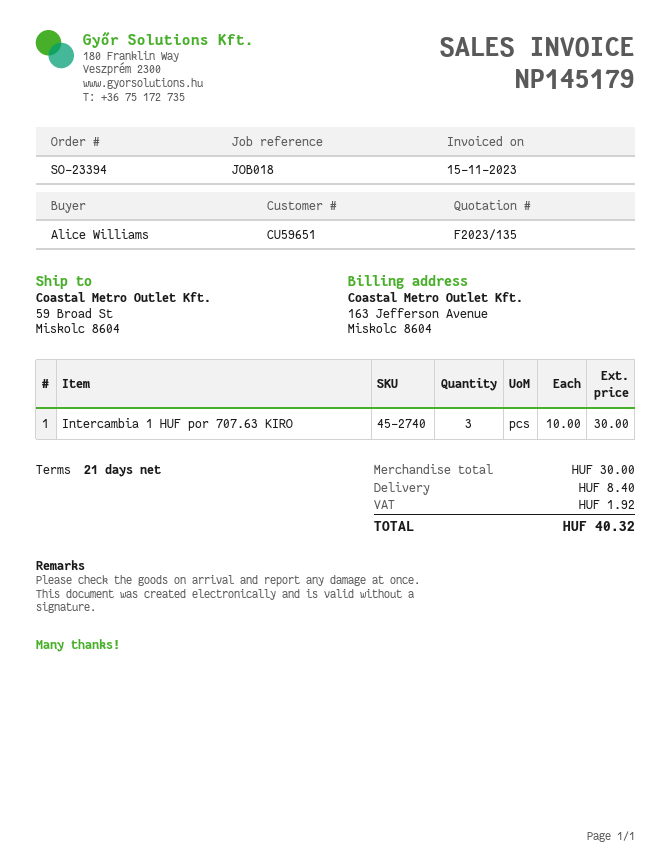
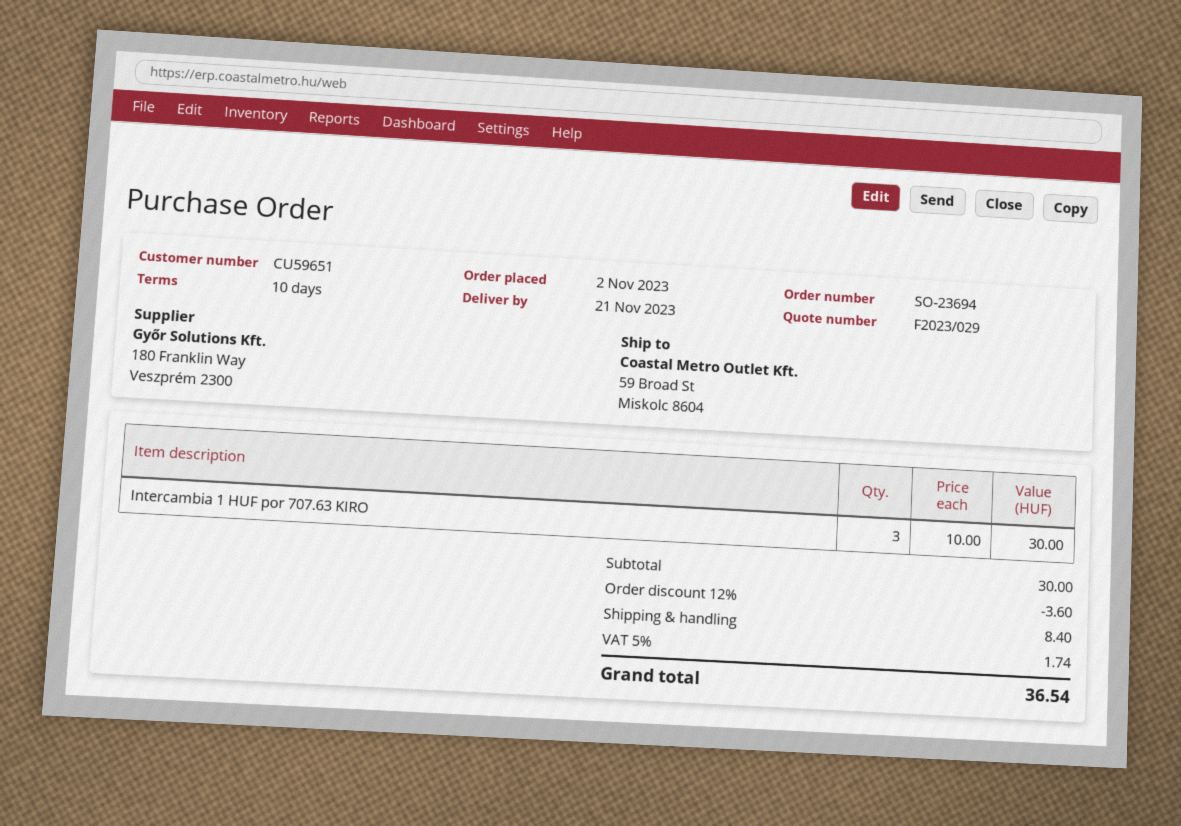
quote number: F2023/135 -> F2023/029
order number: SO-23394 -> SO-23694
payment terms: 21 days -> 10 days
discount: none -> 12% = 3.60
tax: 1.92 -> 1.74
total: 40.32 -> 36.54

